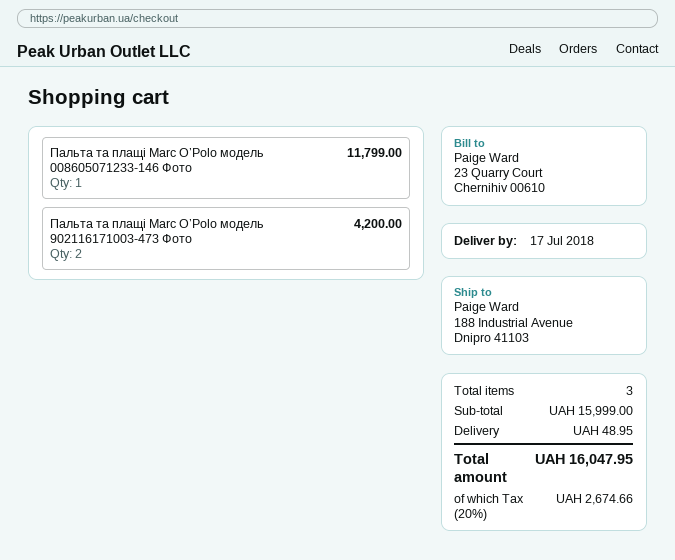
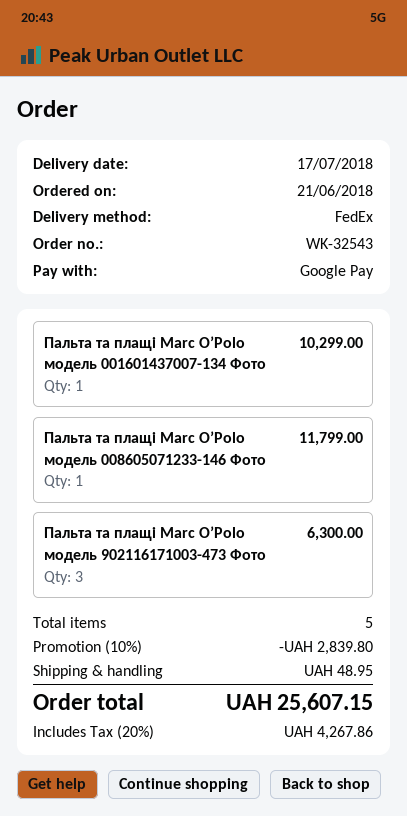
Пальта та плащі Marc O’Polo модель 902116171003-473 Фото: 2 for 4200.00 -> 3 for 6300.00
Пальта та плащі Marc O’Polo модель 001601437007-134 Фото: none -> 1 for 10299.00
total quantity: 3 -> 5
discount: none -> 10% = 2839.80
tax: 20% = 2674.66 -> 20% = 4267.86
total: 16047.95 -> 25607.15

